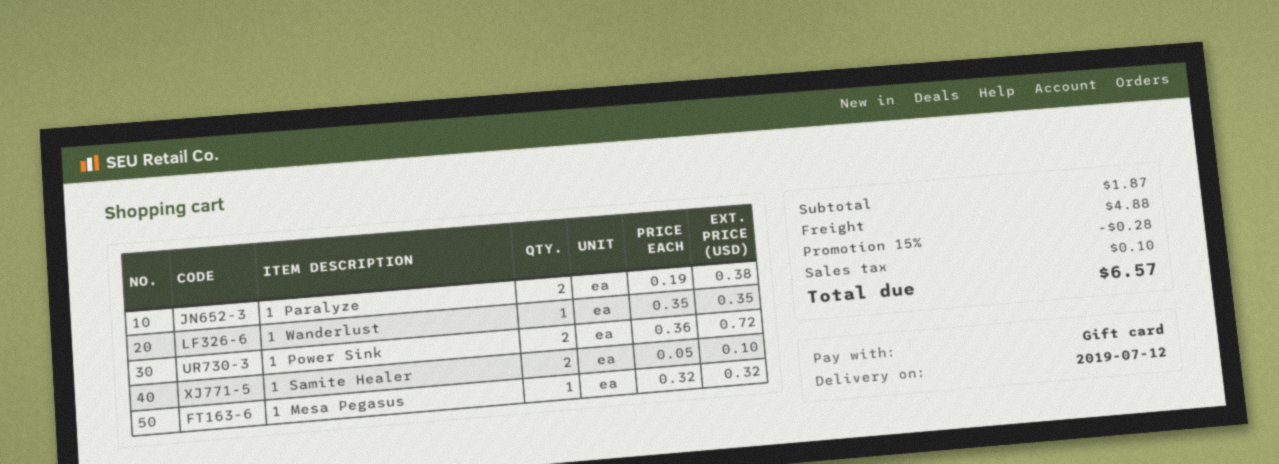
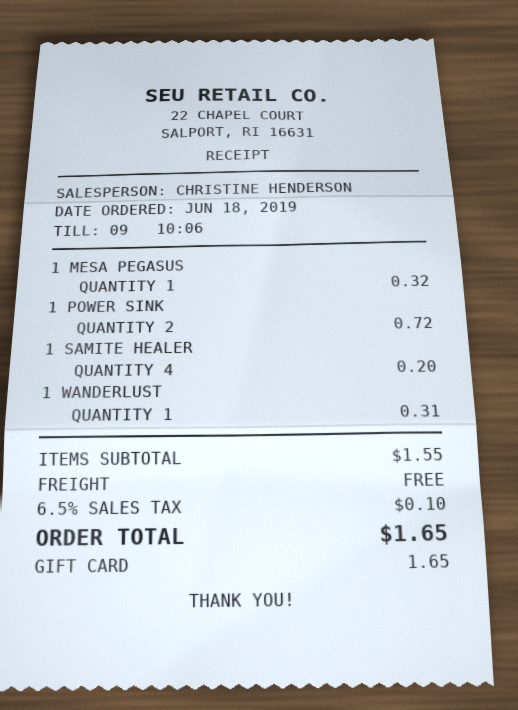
1 Paralyze: 2 for 0.38 -> none
1 Wanderlust: 1 for 0.35 -> 1 for 0.31
1 Samite Healer: 2 for 0.10 -> 4 for 0.20
subtotal: 1.87 -> 1.55
discount: 15% = 0.28 -> none
shipping: 4.88 -> 0.00
total: 6.57 -> 1.65

